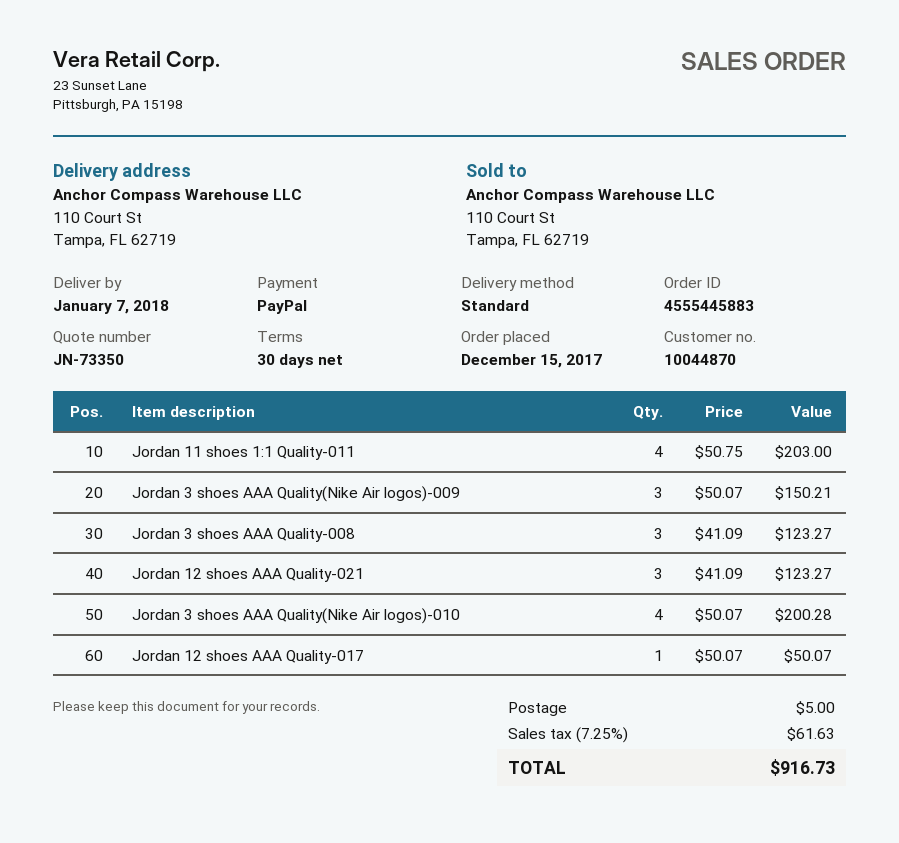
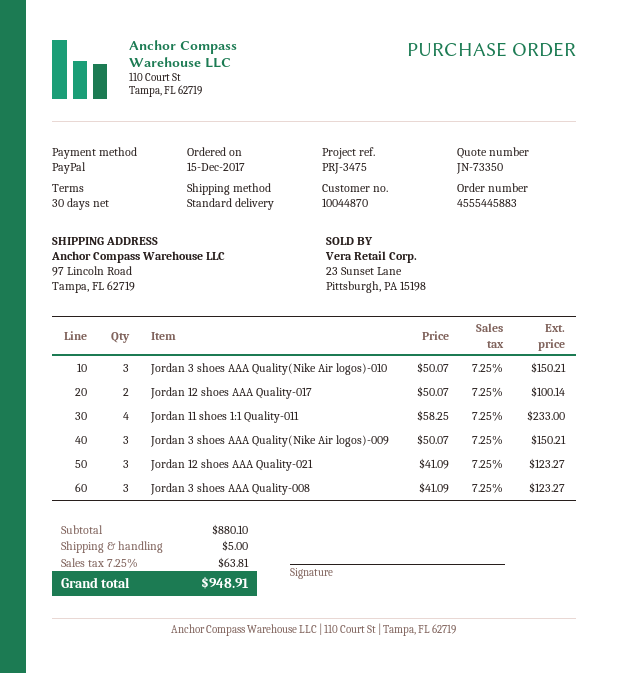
ship to: 110 Court St, Tampa, FL 62719 -> 97 Lincoln Road, Tampa, FL 62719
Jordan 11 shoes 1:1 Quality-011: 4 x 50.75 = 203.00 -> 4 x 58.25 = 233.00
Jordan 3 shoes AAA Quality(Nike Air logos)-010: 4 x 50.07 = 200.28 -> 3 x 50.07 = 150.21
Jordan 12 shoes AAA Quality-017: 1 x 50.07 = 50.07 -> 2 x 50.07 = 100.14
tax: 7.25% = 61.63 -> 7.25% = 63.81
total: 916.73 -> 948.91

